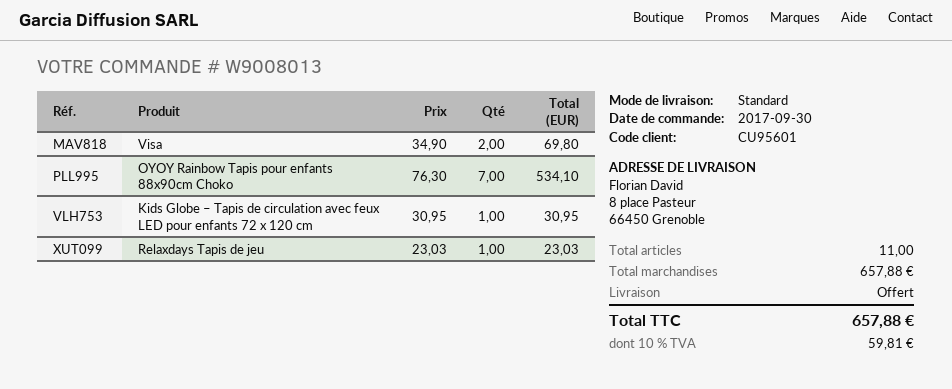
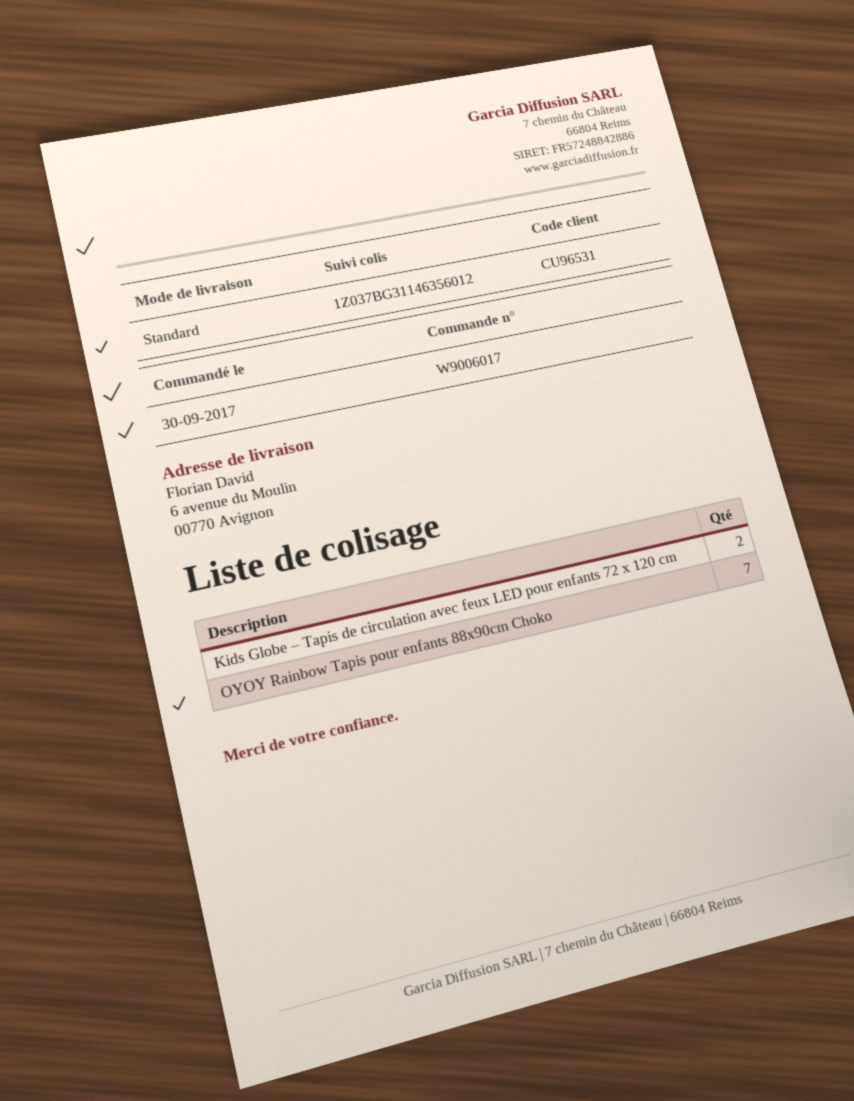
order number: W9008013 -> W9006017
customer number: CU95601 -> CU96531
ship to: 8 place Pasteur, 66450 Grenoble -> 6 avenue du Moulin, 00770 Avignon
Visa: 2 -> none
Kids Globe – Tapis de circulation avec feux LED pour enfants 72 x 120 cm: 1 -> 2
Relaxdays Tapis de jeu: 1 -> none

